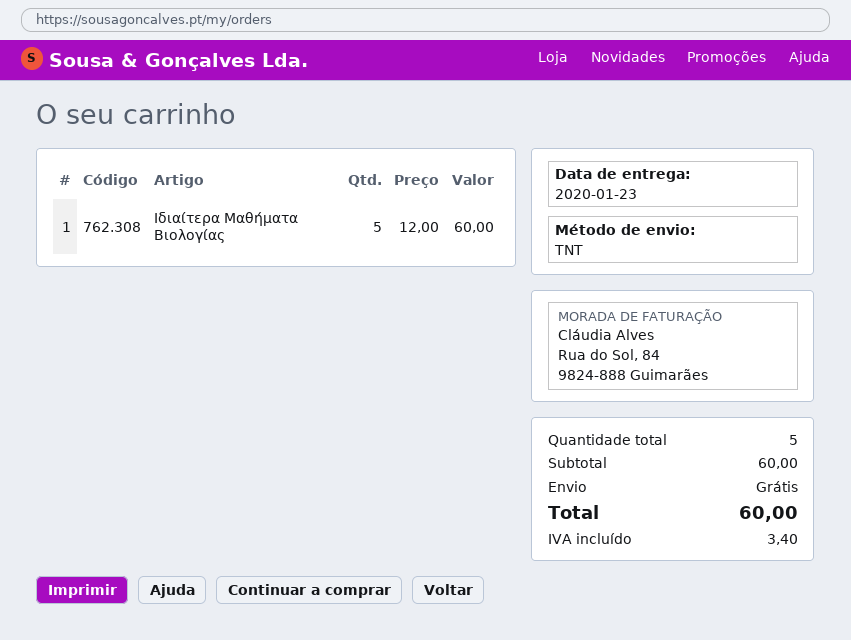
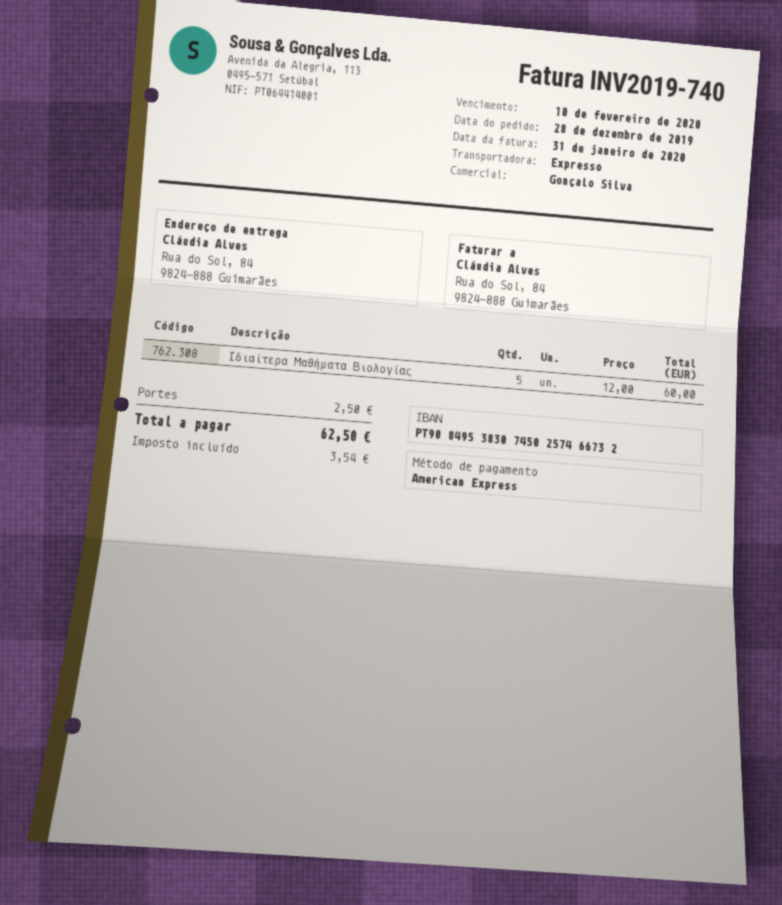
shipping method: TNT -> express
shipping: 0.00 -> 2.50
tax: 3.40 -> 3.54
total: 60.00 -> 62.50

